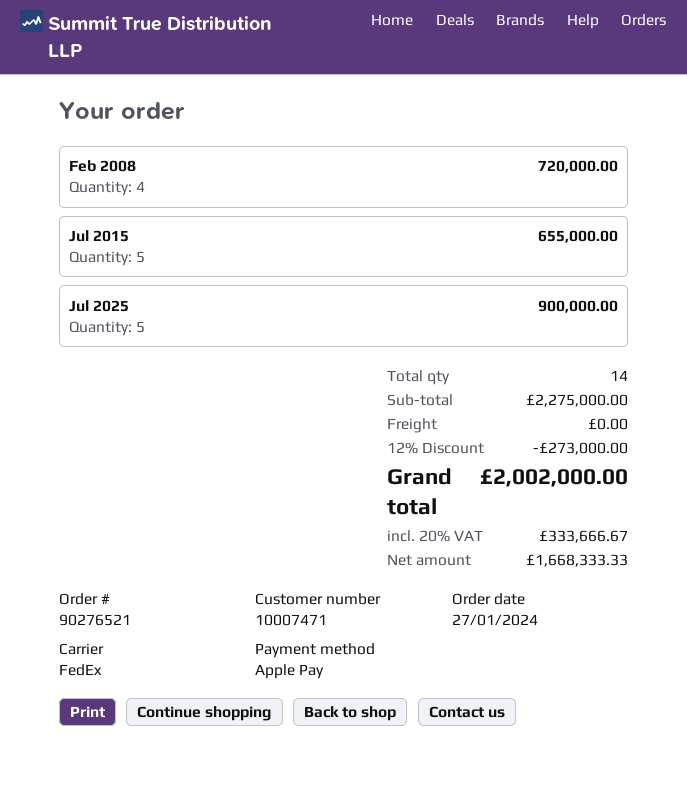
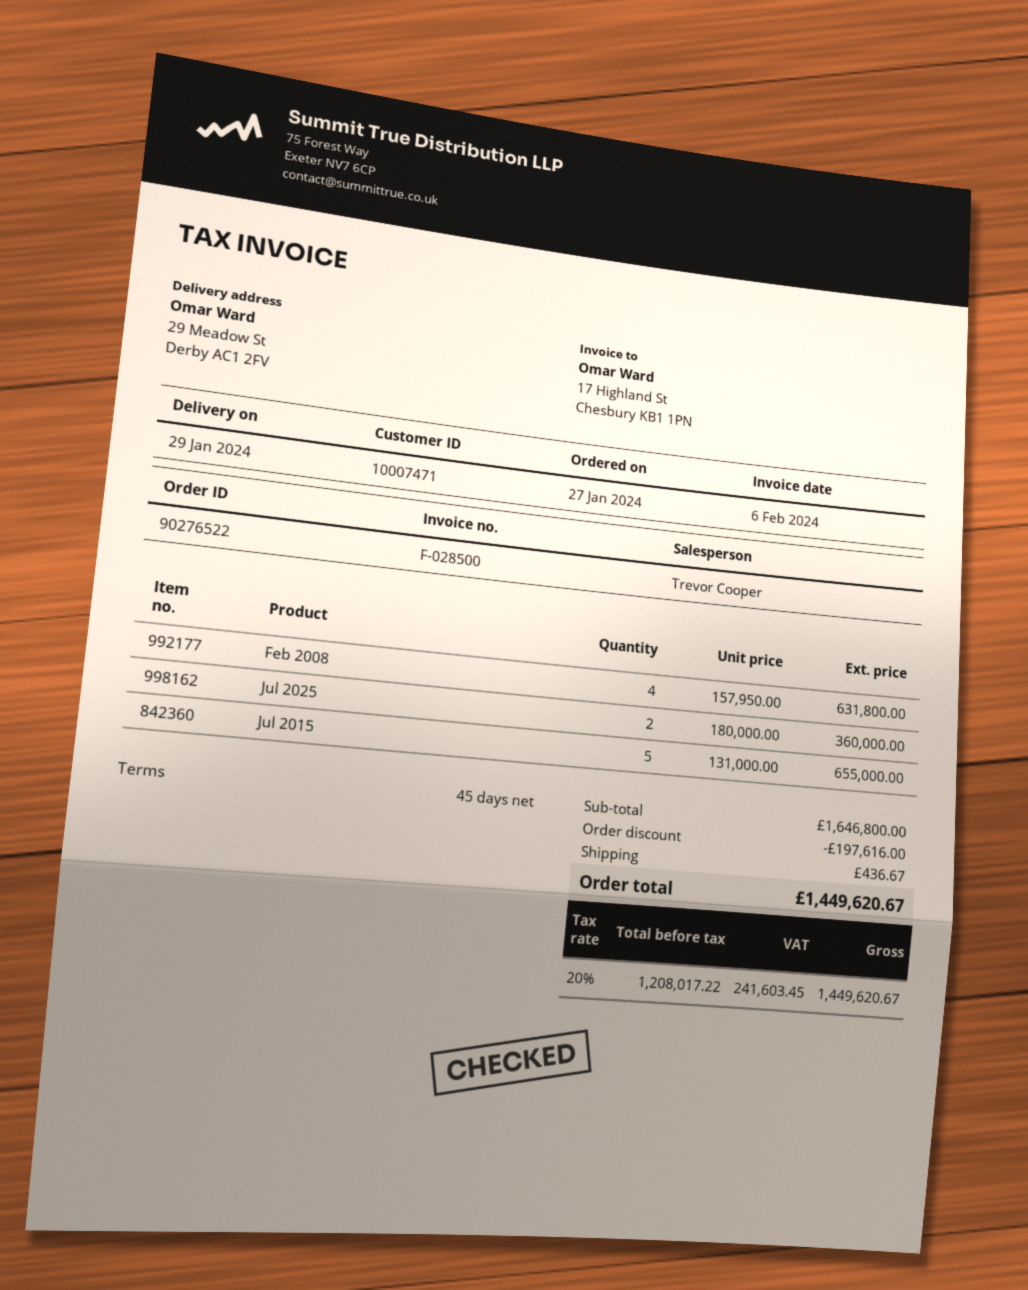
order number: 90276521 -> 90276522
Feb 2008: 4 for 720000.00 -> 4 for 631800.00
Jul 2025: 5 for 900000.00 -> 2 for 360000.00
subtotal: 2275000.00 -> 1646800.00
discount: 273000.00 -> 197616.00
shipping: 0.00 -> 436.67
net: 1668333.33 -> 1208017.22
tax: 20% = 333666.67 -> 20% = 241603.45
total: 2002000.00 -> 1449620.67

